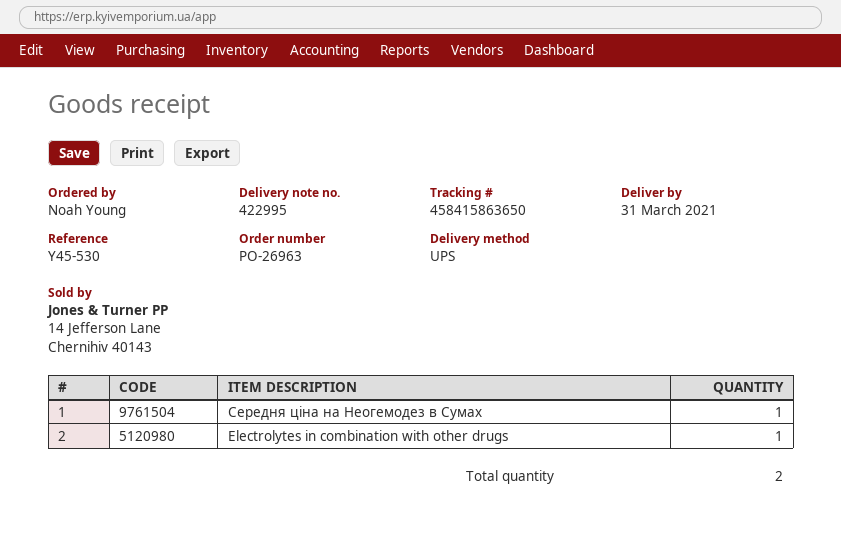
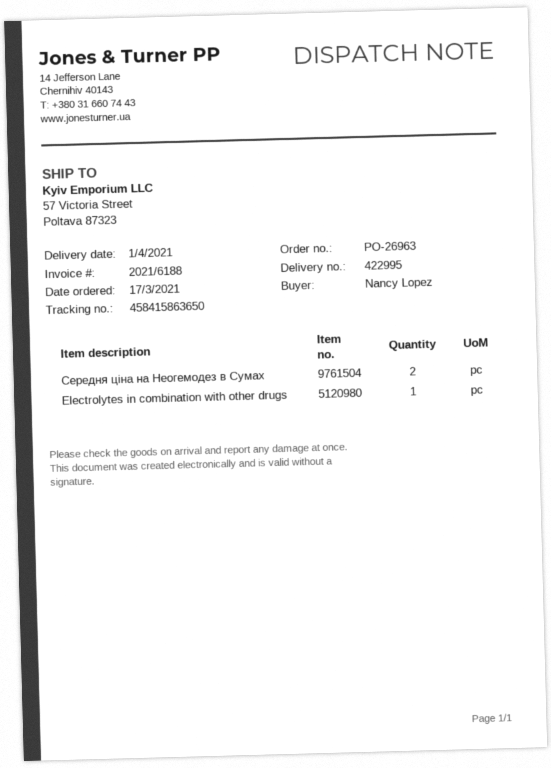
delivery date: 2021-03-31 -> 2021-04-01
ordered by: Noah Young -> Nancy Lopez
Середня ціна на Неогемодез в Сумах: 1 -> 2

